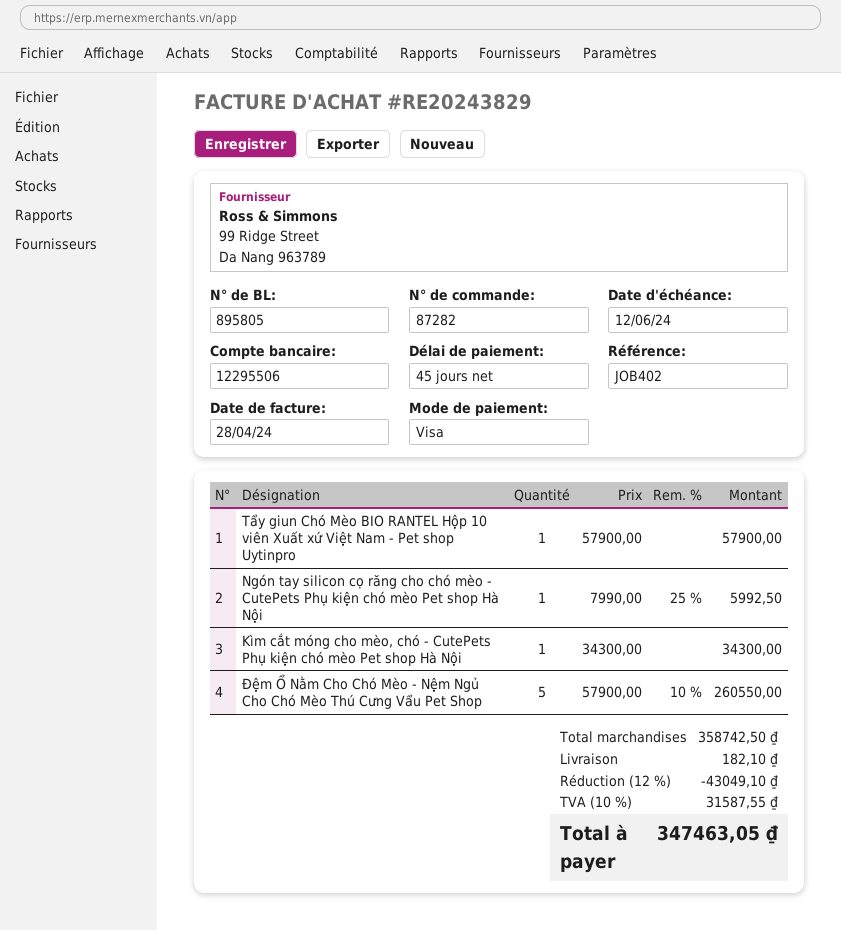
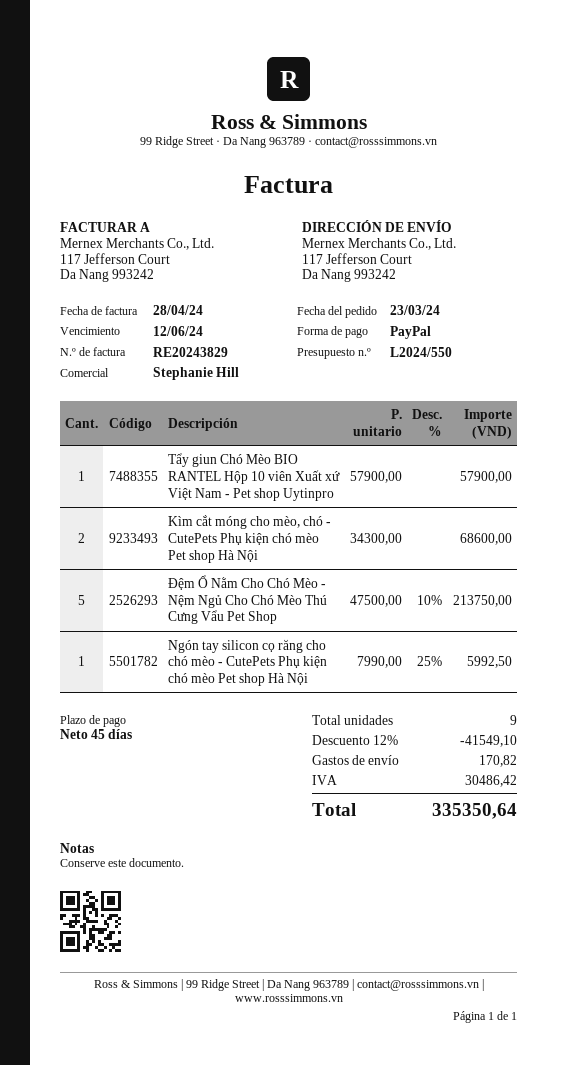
payment method: Visa -> PayPal
Kìm cắt móng cho mèo, chó - CutePets Phụ kiện chó mèo Pet shop Hà Nội: 1 x 34300.00 = 34300.00 -> 2 x 34300.00 = 68600.00
Đệm Ổ Nằm Cho Chó Mèo - Nệm Ngủ Cho Chó Mèo Thú Cưng Vẩu Pet Shop: 5 x 57900.00 - 10% = 260550.00 -> 5 x 47500.00 - 10% = 213750.00
discount: 12% = 43049.10 -> 12% = 41549.10
shipping: 182.10 -> 170.82
tax: 31587.55 -> 30486.42
total: 347463.05 -> 335350.64

